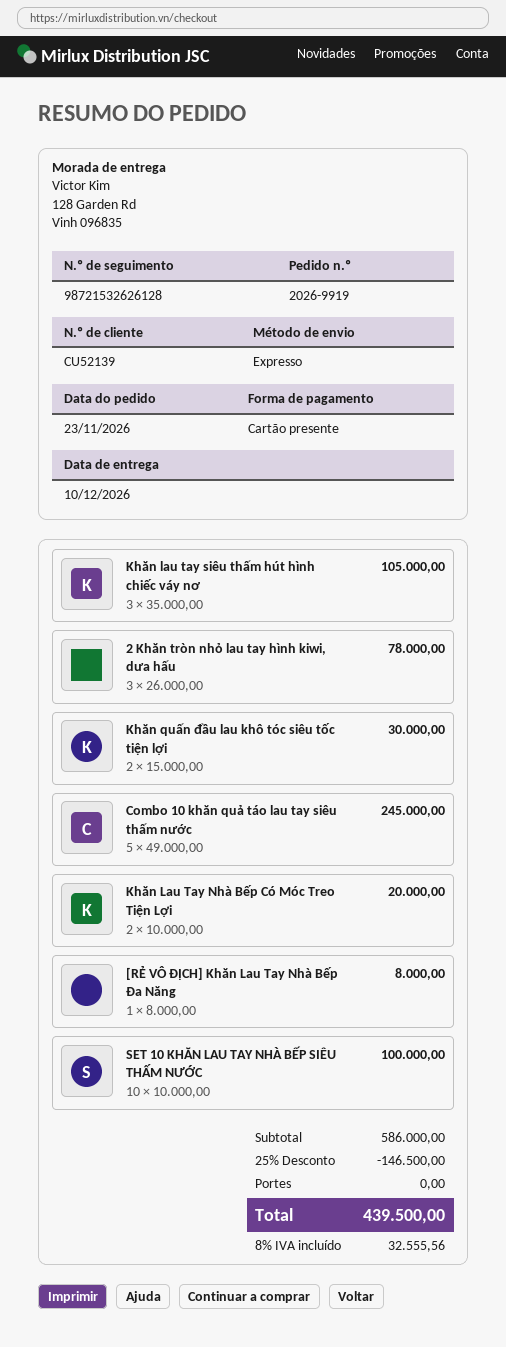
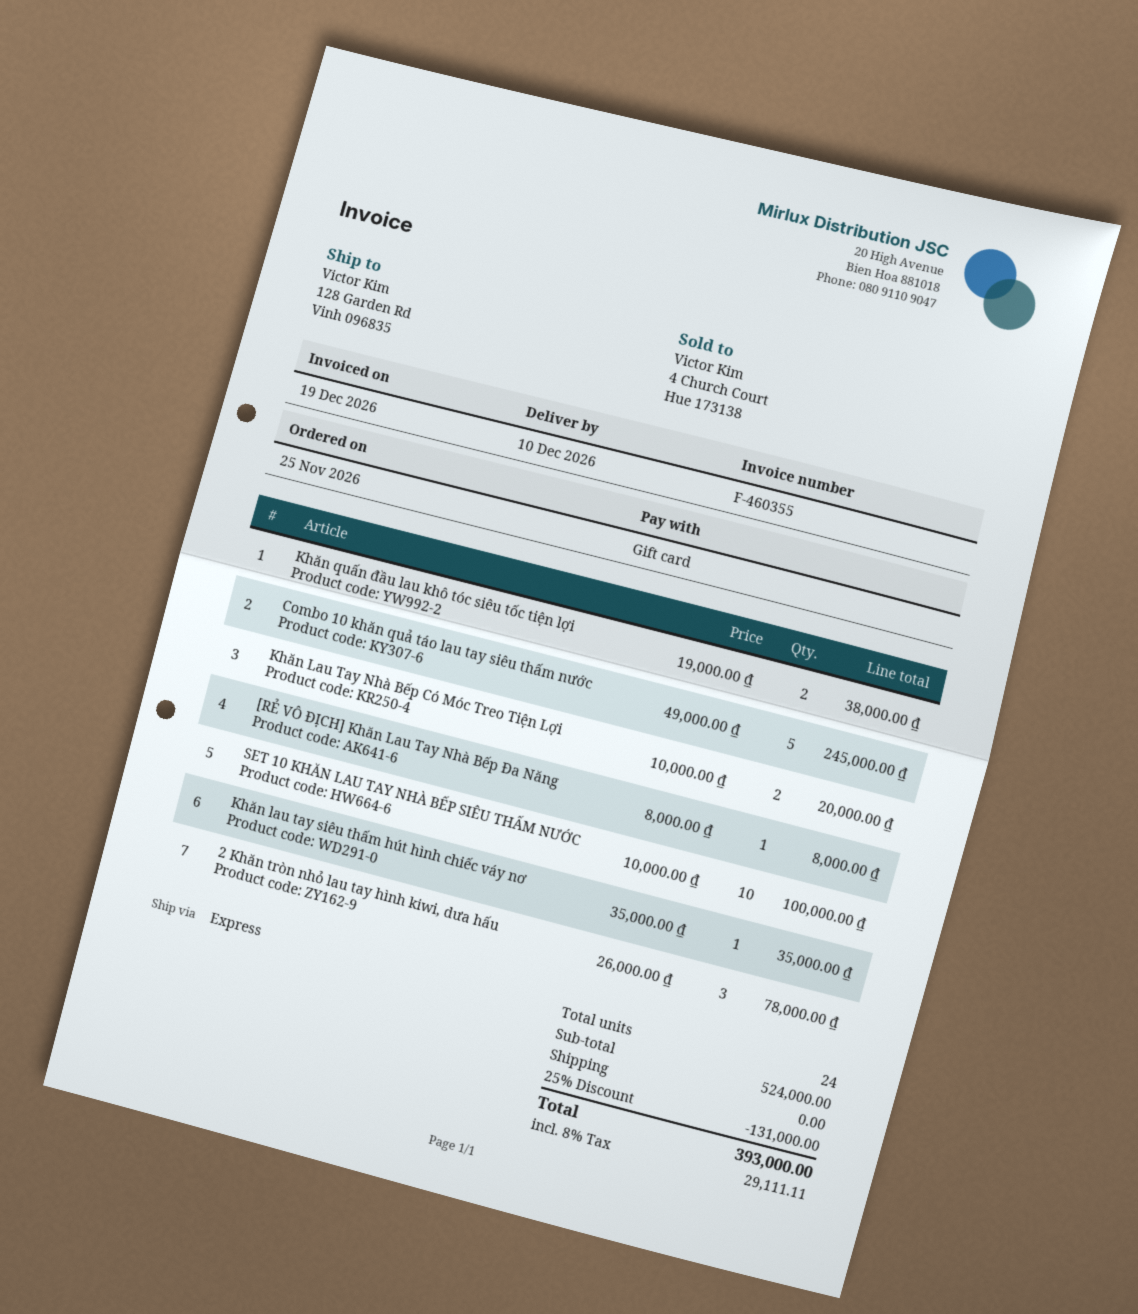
order date: 2026-11-23 -> 2026-11-25
Khăn lau tay siêu thấm hút hình chiếc váy nơ: 3 x 35000.00 = 105000.00 -> 1 x 35000.00 = 35000.00
Khăn quấn đầu lau khô tóc siêu tốc tiện lợi: 2 x 15000.00 = 30000.00 -> 2 x 19000.00 = 38000.00
subtotal: 586000.00 -> 524000.00
discount: 25% = 146500.00 -> 25% = 131000.00
tax: 8% = 32555.56 -> 8% = 29111.11
total: 439500.00 -> 393000.00

